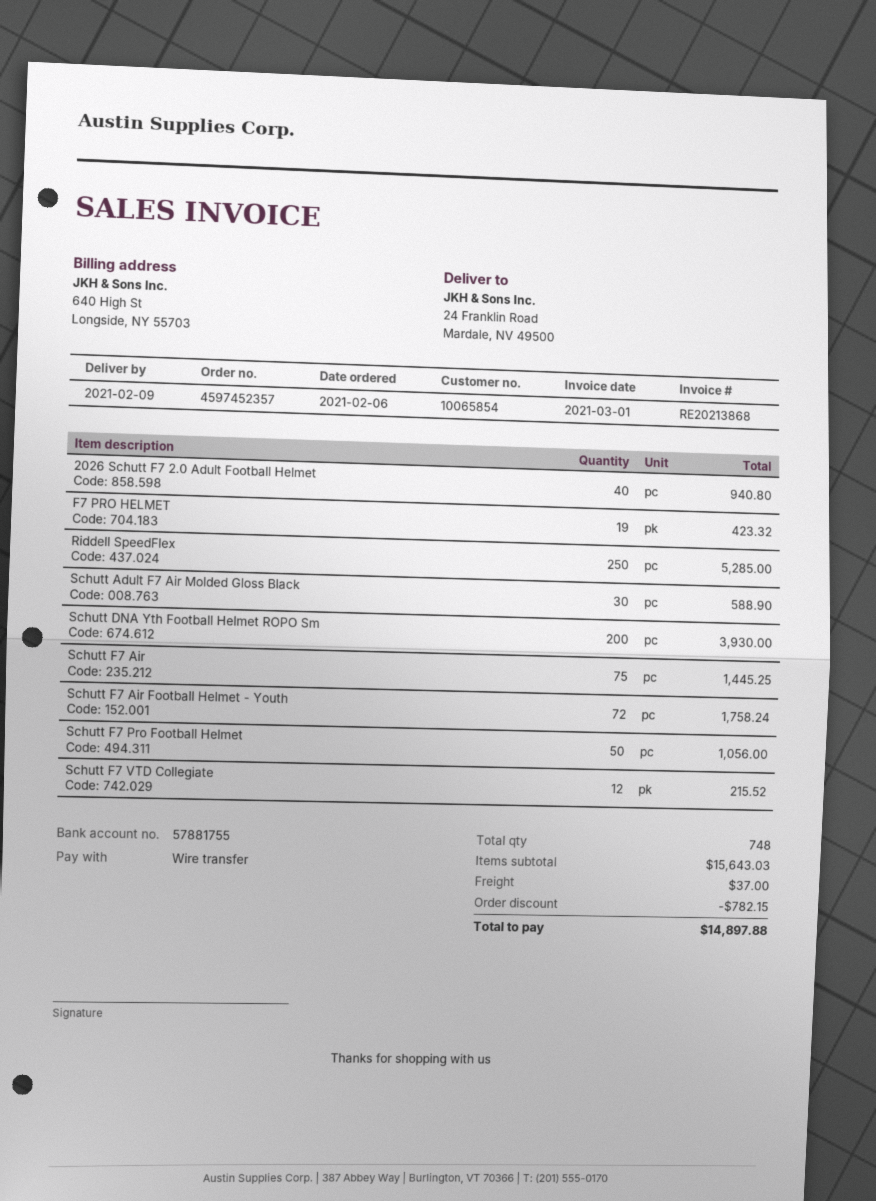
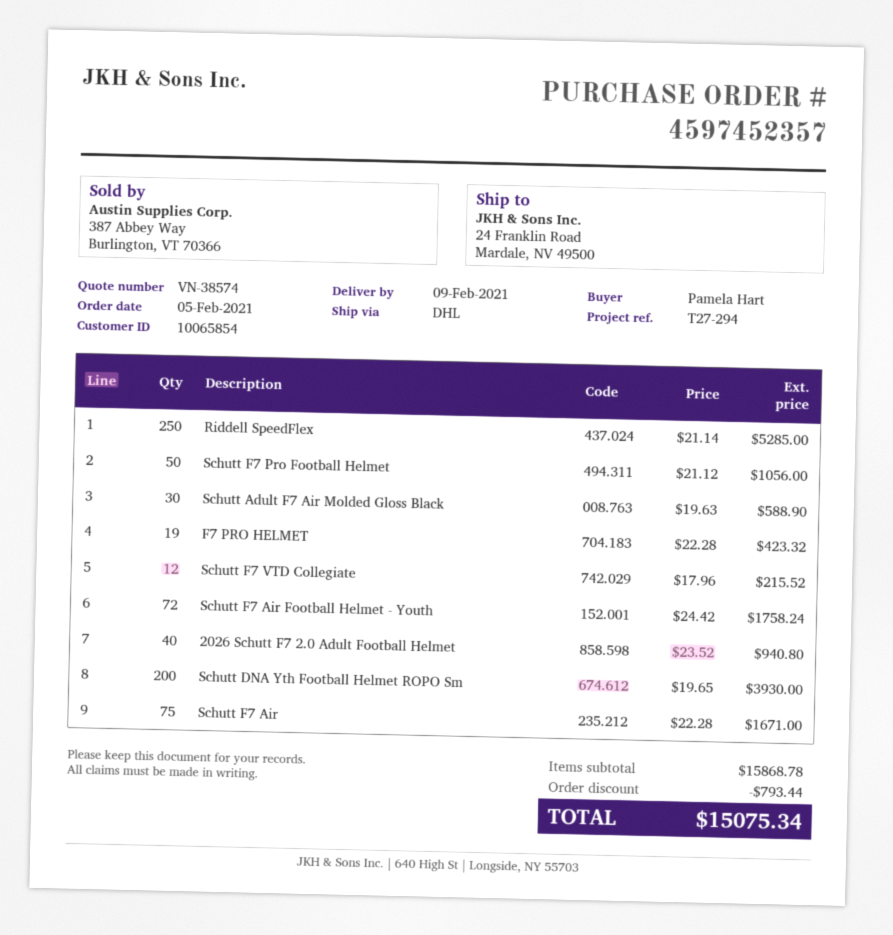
order date: 2021-02-06 -> 2021-02-05
Schutt F7 Air: 75 for 1445.25 -> 75 for 1671.00
subtotal: 15643.03 -> 15868.78
discount: 782.15 -> 793.44
shipping: 37.00 -> none
total: 14897.88 -> 15075.34

